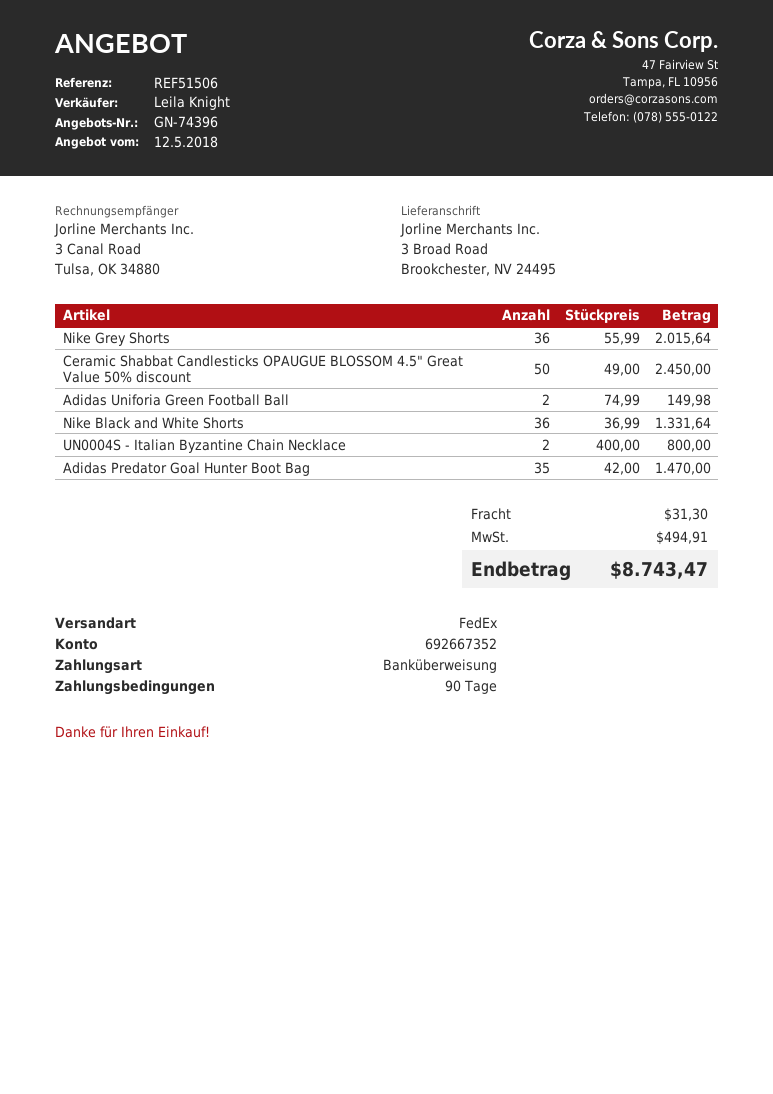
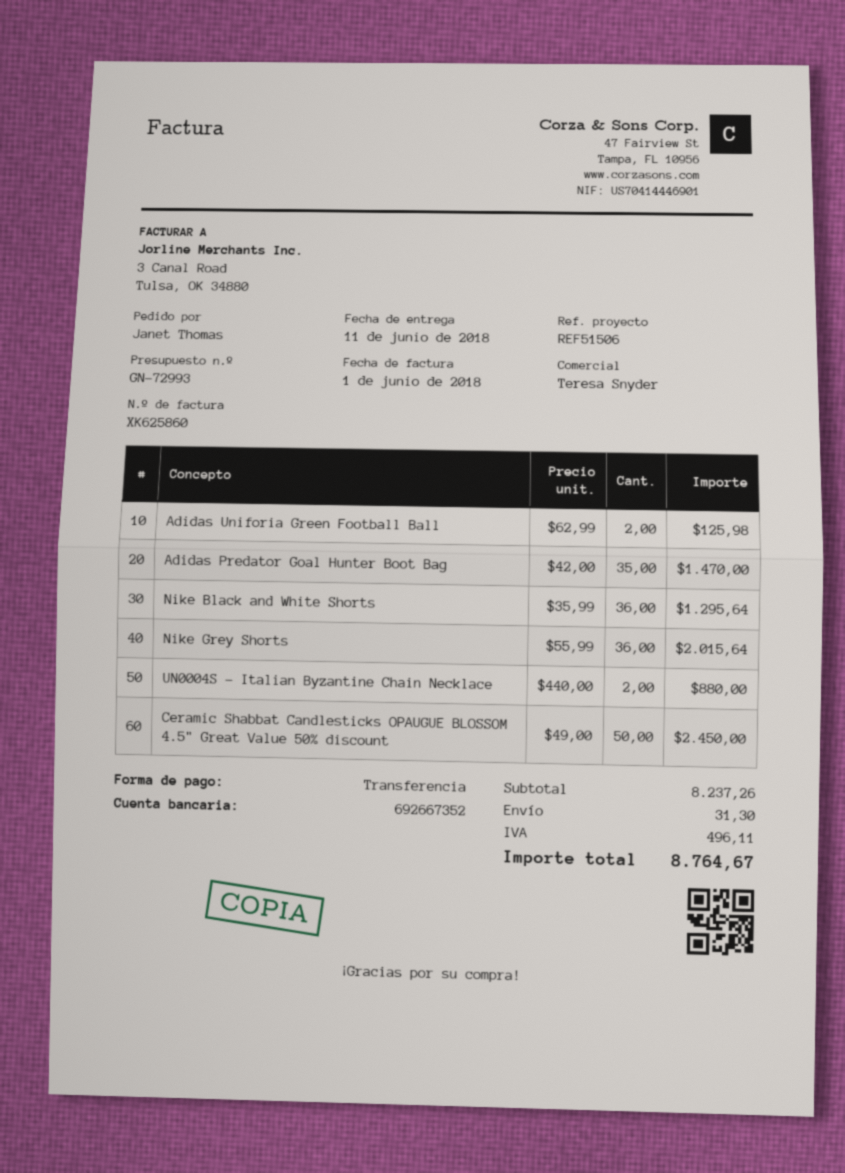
quote number: GN-74396 -> GN-72993
sales rep: Leila Knight -> Teresa Snyder
Adidas Uniforia Green Football Ball: 2 x 74.99 = 149.98 -> 2 x 62.99 = 125.98
Nike Black and White Shorts: 36 x 36.99 = 1331.64 -> 36 x 35.99 = 1295.64
UN0004S - Italian Byzantine Chain Necklace: 2 x 400.00 = 800.00 -> 2 x 440.00 = 880.00
tax: 494.91 -> 496.11
total: 8743.47 -> 8764.67

